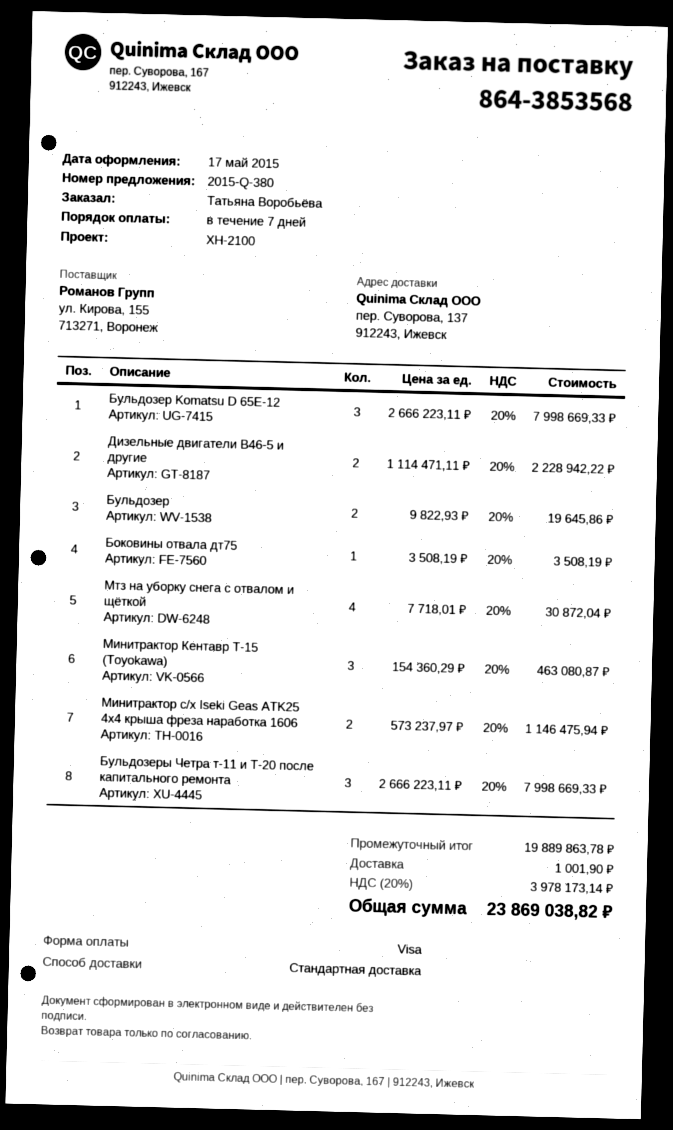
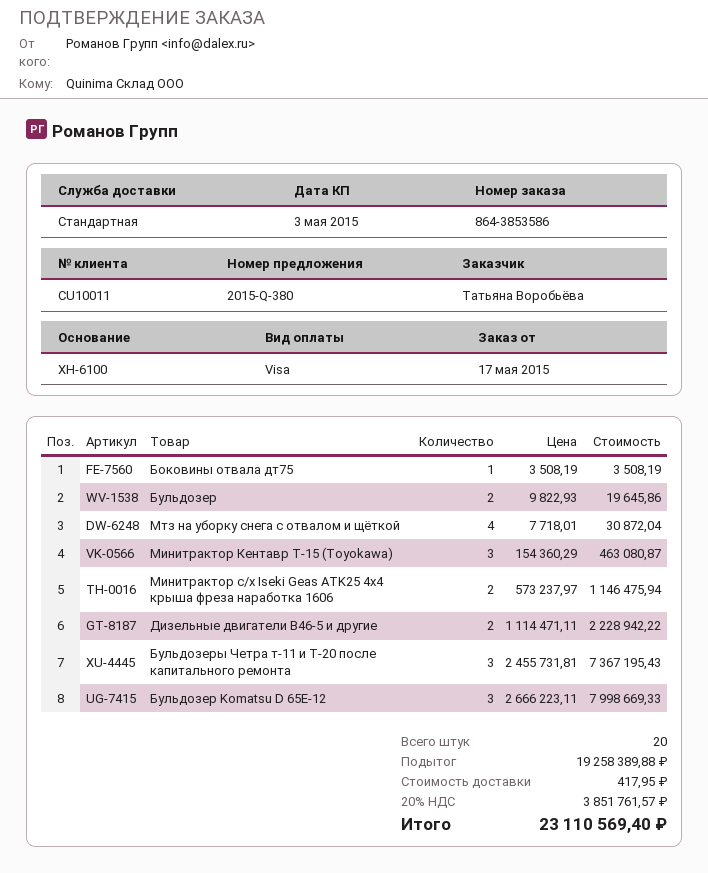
order number: 864-3853568 -> 864-3853586
reference: XH-2100 -> XH-6100
Бульдозеры Четра т-11 и Т-20 после капитального ремонта: 3 x 2666223.11 = 7998669.33 -> 3 x 2455731.81 = 7367195.43
subtotal: 19889863.78 -> 19258389.88
shipping: 1001.90 -> 417.95
tax: 20% = 3978173.14 -> 20% = 3851761.57
total: 23869038.82 -> 23110569.40

